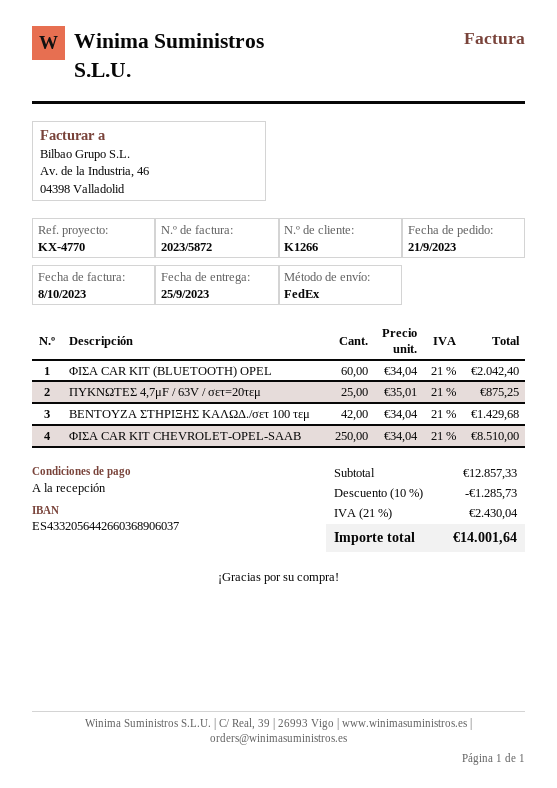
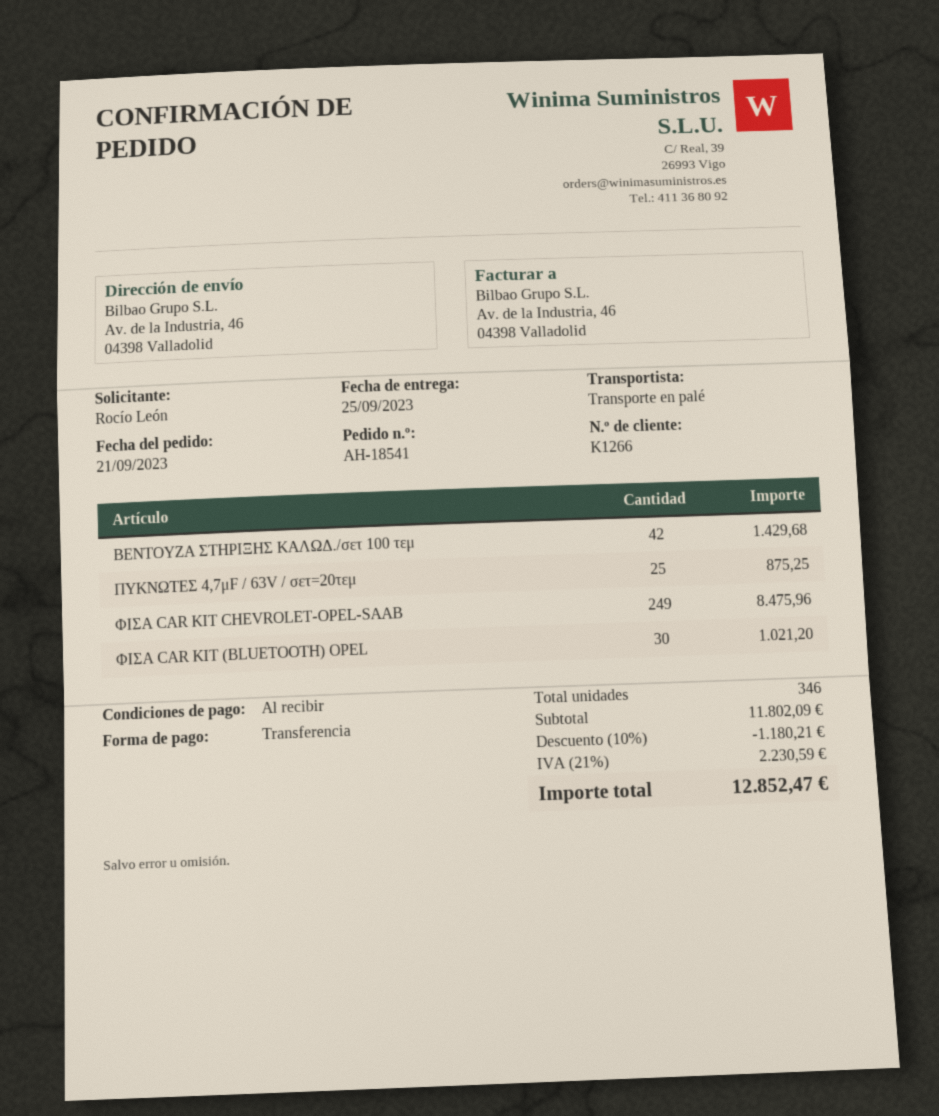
shipping method: FedEx -> pallet freight
ΦΙΣΑ CAR KIT (BLUETOOTH) OPEL: 60 for 2042.40 -> 30 for 1021.20
ΦΙΣΑ CAR KIT CHEVROLET-OPEL-SAAB: 250 for 8510.00 -> 249 for 8475.96
subtotal: 12857.33 -> 11802.09
discount: 10% = 1285.73 -> 10% = 1180.21
tax: 21% = 2430.04 -> 21% = 2230.59
total: 14001.64 -> 12852.47

